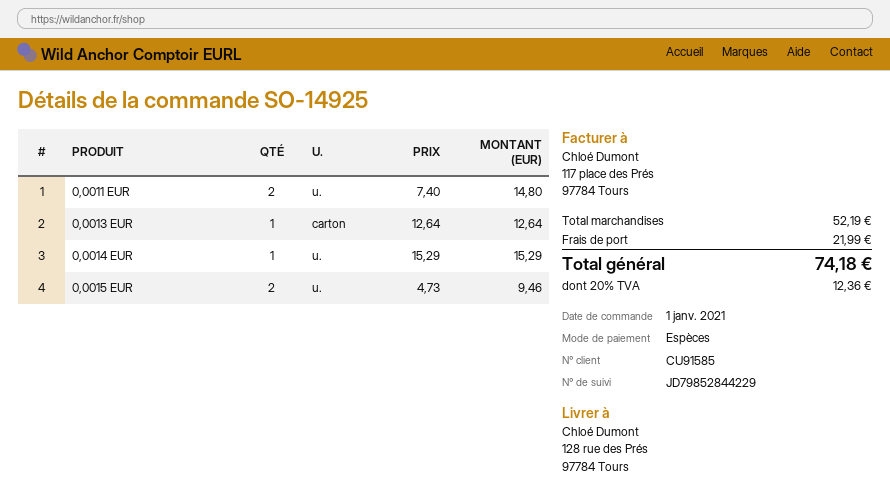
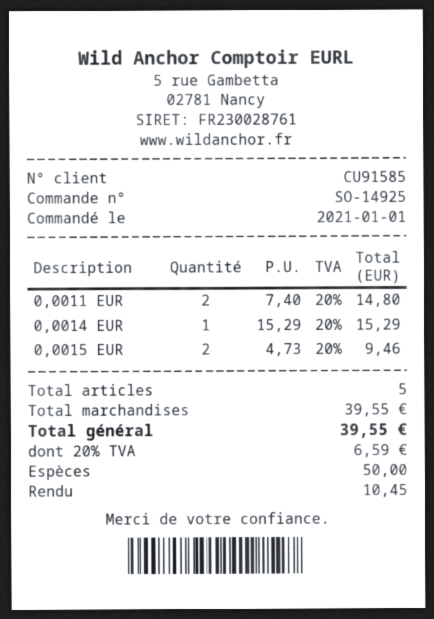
0,0013 EUR: 1 x 12.64 = 12.64 -> none
subtotal: 52.19 -> 39.55
shipping: 21.99 -> none
tax: 20% = 12.36 -> 20% = 6.59
total: 74.18 -> 39.55

